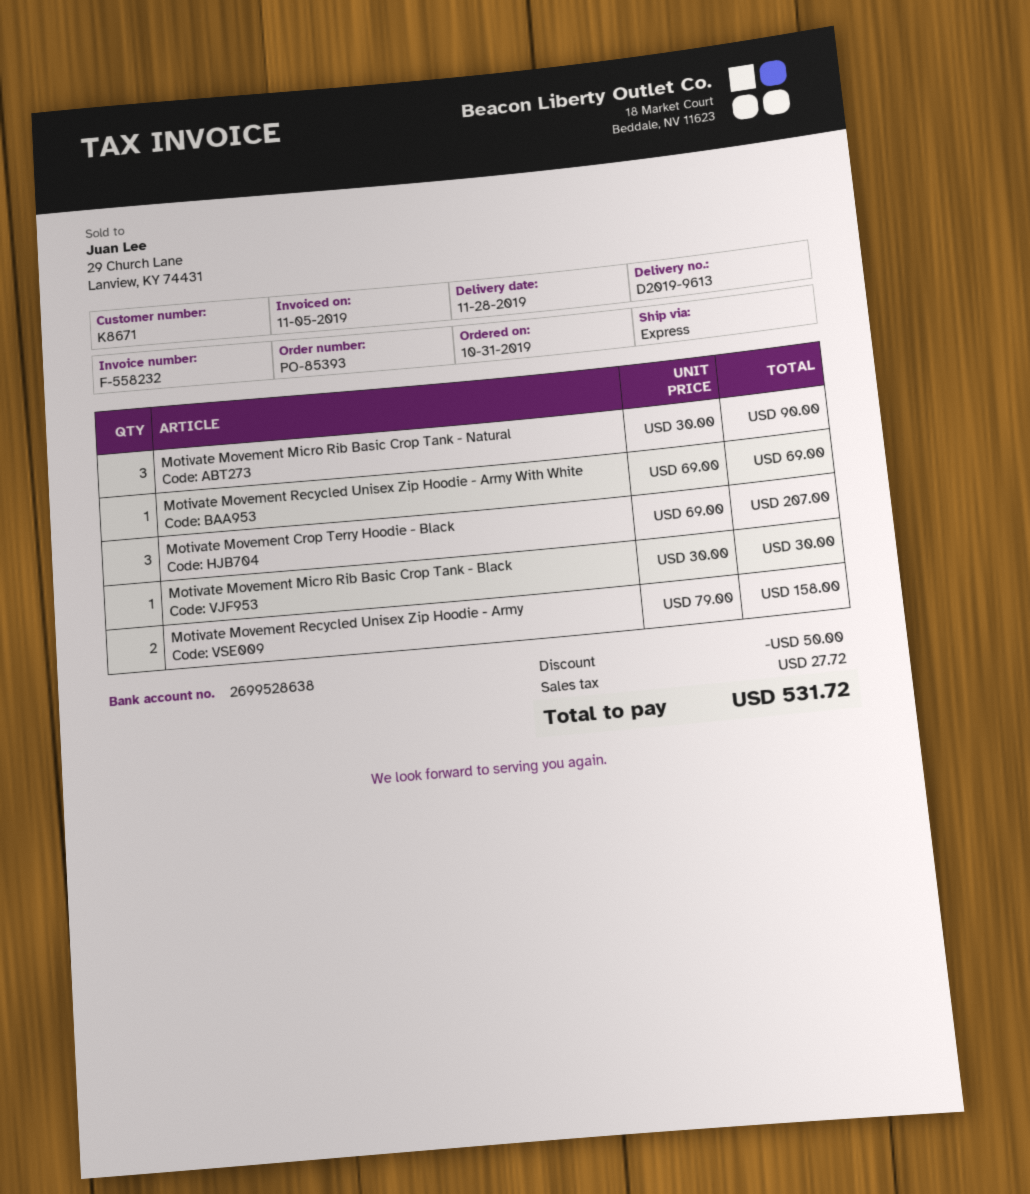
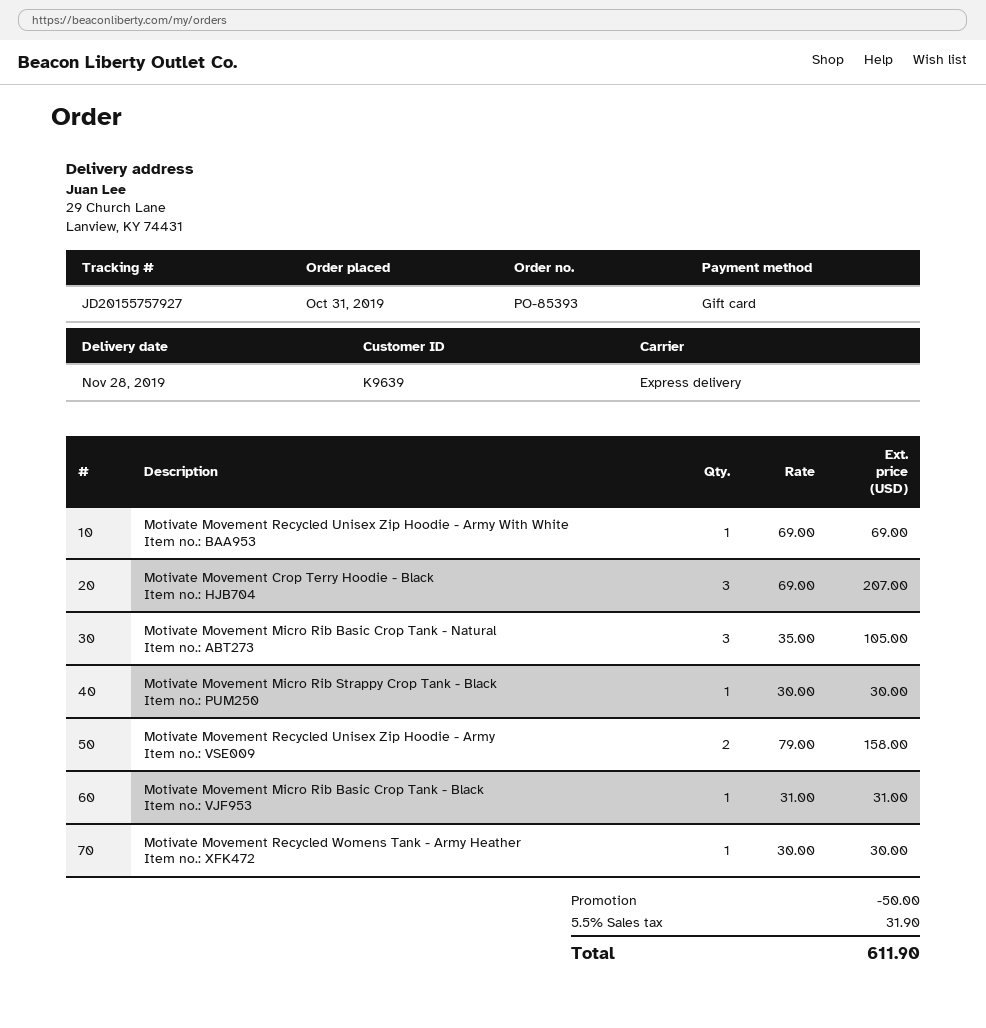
customer number: K8671 -> K9639
Motivate Movement Micro Rib Basic Crop Tank - Natural: 3 x 30.00 = 90.00 -> 3 x 35.00 = 105.00
Motivate Movement Micro Rib Basic Crop Tank - Black: 1 x 30.00 = 30.00 -> 1 x 31.00 = 31.00
Motivate Movement Micro Rib Strappy Crop Tank - Black: none -> 1 x 30.00 = 30.00
Motivate Movement Recycled Womens Tank - Army Heather: none -> 1 x 30.00 = 30.00
tax: 27.72 -> 31.90
total: 531.72 -> 611.90

